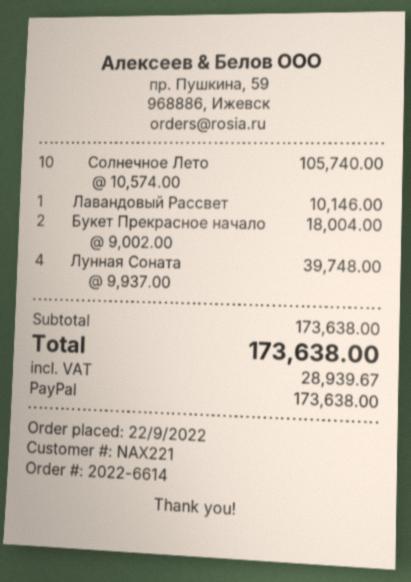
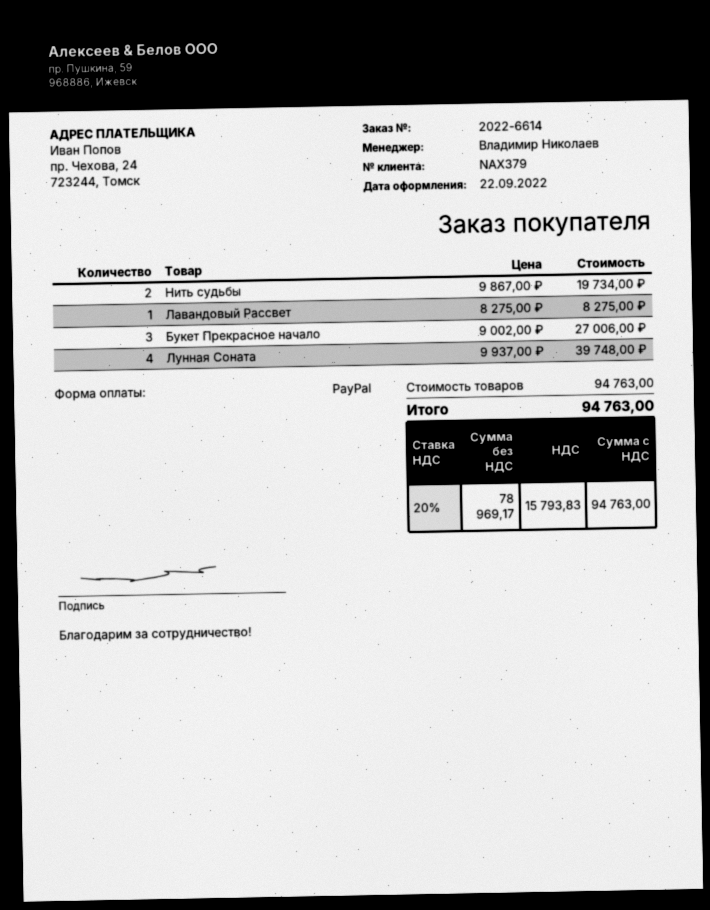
customer number: NAX221 -> NAX379
Солнечное Лето: 10 x 10574.00 = 105740.00 -> none
Лавандовый Рассвет: 1 x 10146.00 = 10146.00 -> 1 x 8275.00 = 8275.00
Букет Прекрасное начало: 2 x 9002.00 = 18004.00 -> 3 x 9002.00 = 27006.00
Нить судьбы: none -> 2 x 9867.00 = 19734.00
subtotal: 173638.00 -> 94763.00
tax: 28939.67 -> 15793.83
total: 173638.00 -> 94763.00

